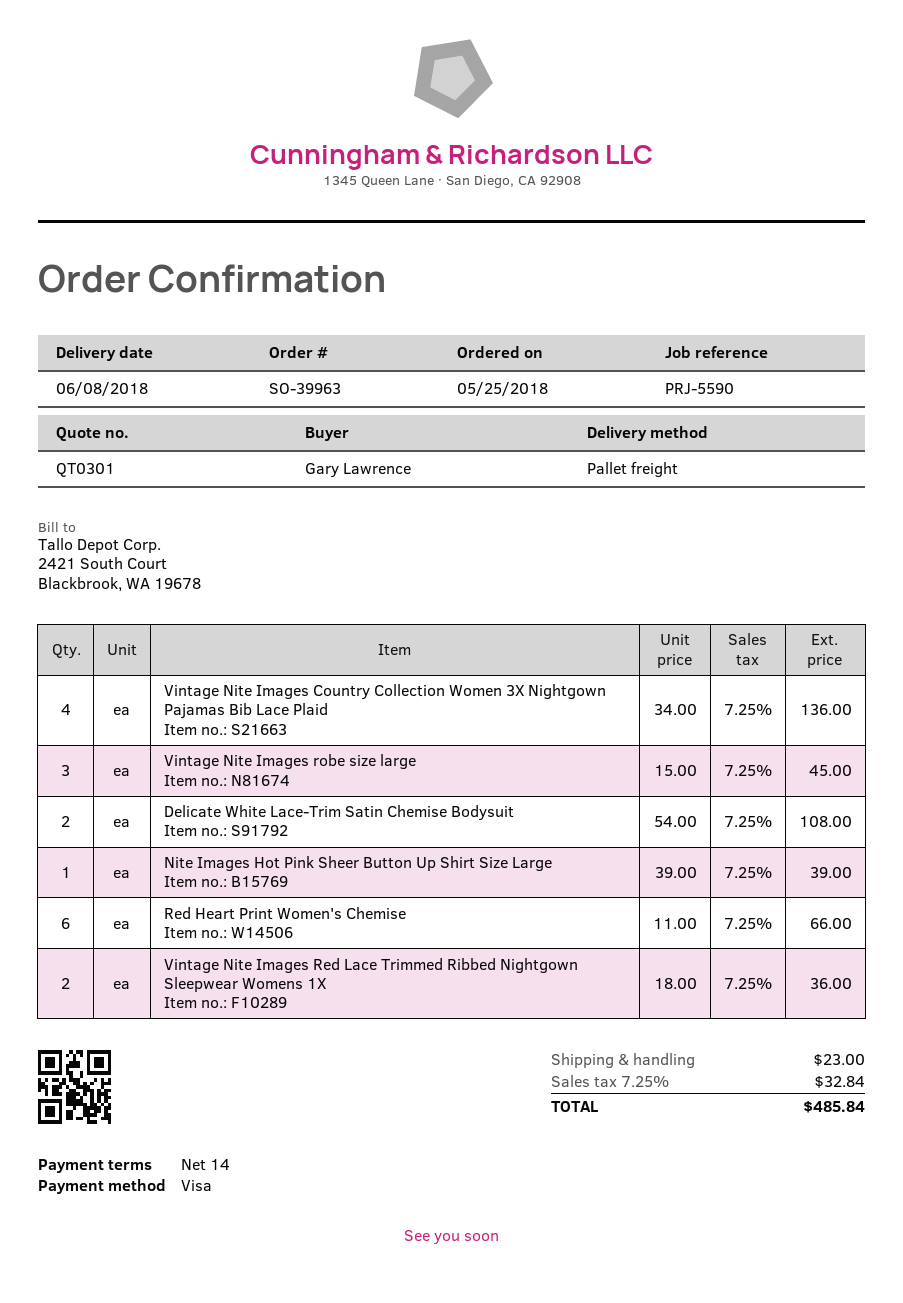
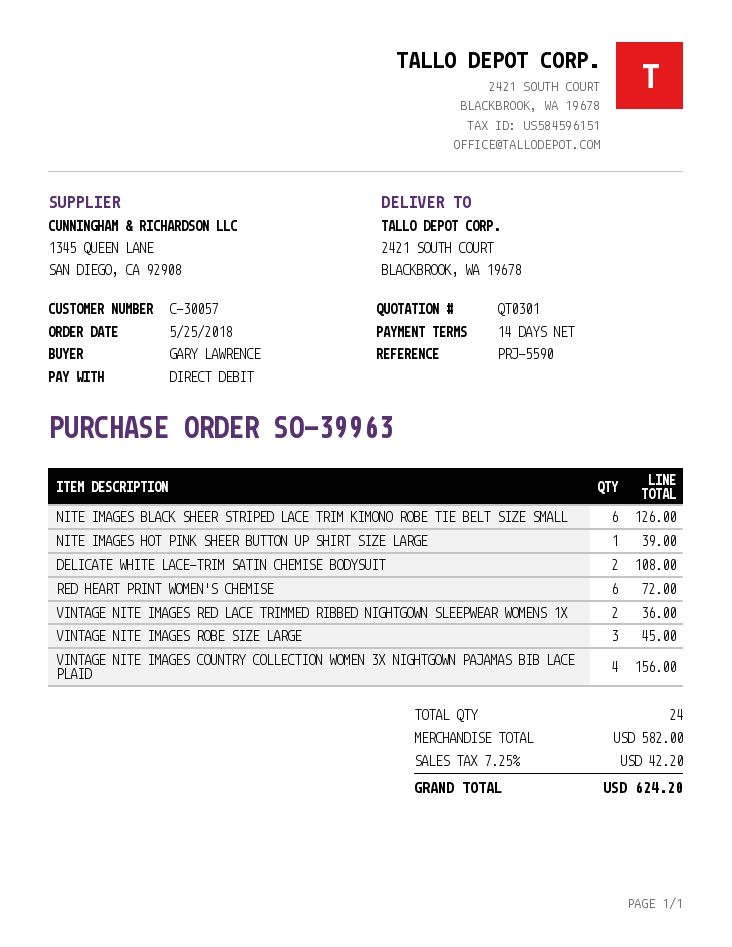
payment method: Visa -> direct debit
Vintage Nite Images Country Collection Women 3X Nightgown Pajamas Bib Lace Plaid: 4 for 136.00 -> 4 for 156.00
Red Heart Print Women's Chemise: 6 for 66.00 -> 6 for 72.00
NITE IMAGES BLACK SHEER STRIPED LACE TRIM KIMONO ROBE TIE BELT SIZE SMALL: none -> 6 for 126.00
shipping: 23.00 -> none
tax: 7.25% = 32.84 -> 7.25% = 42.20
total: 485.84 -> 624.20

